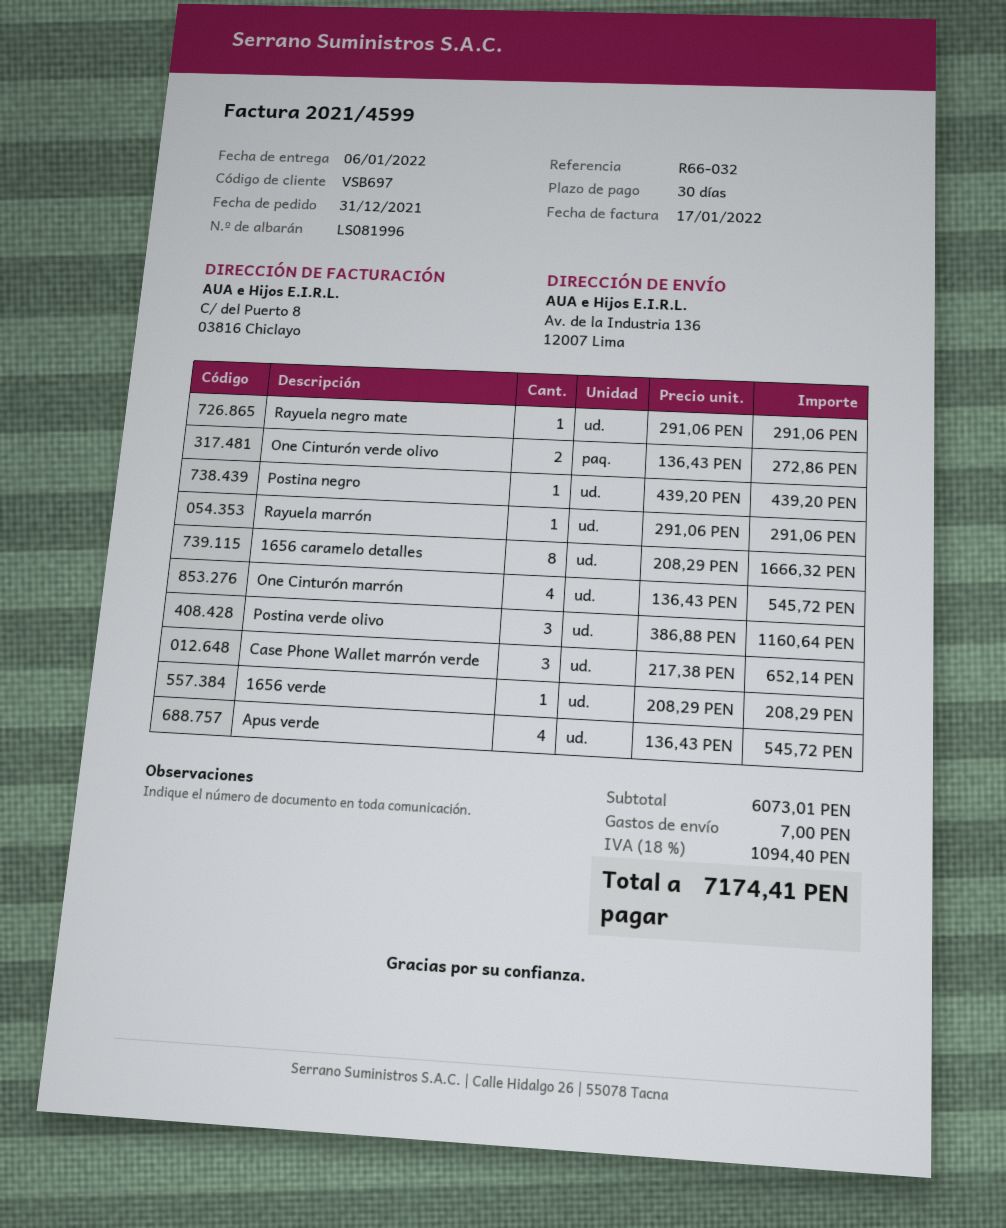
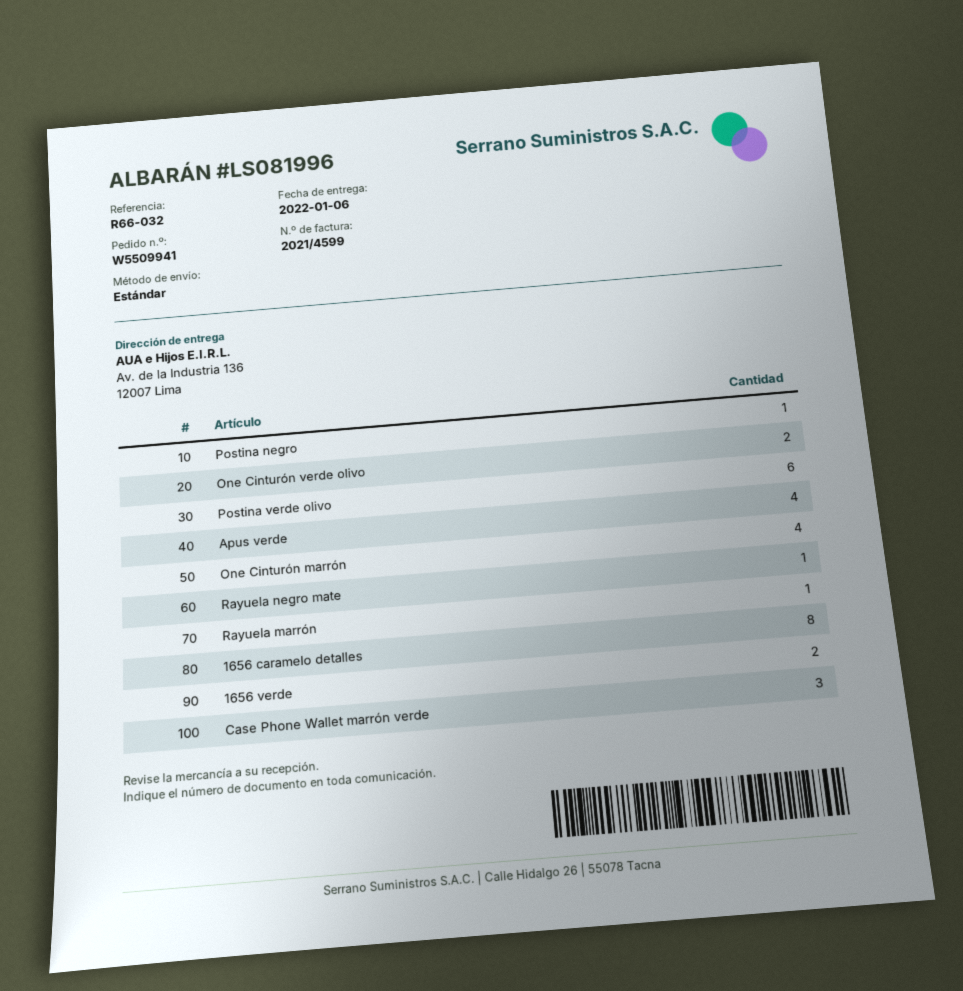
Postina verde olivo: 3 -> 6
1656 verde: 1 -> 2

